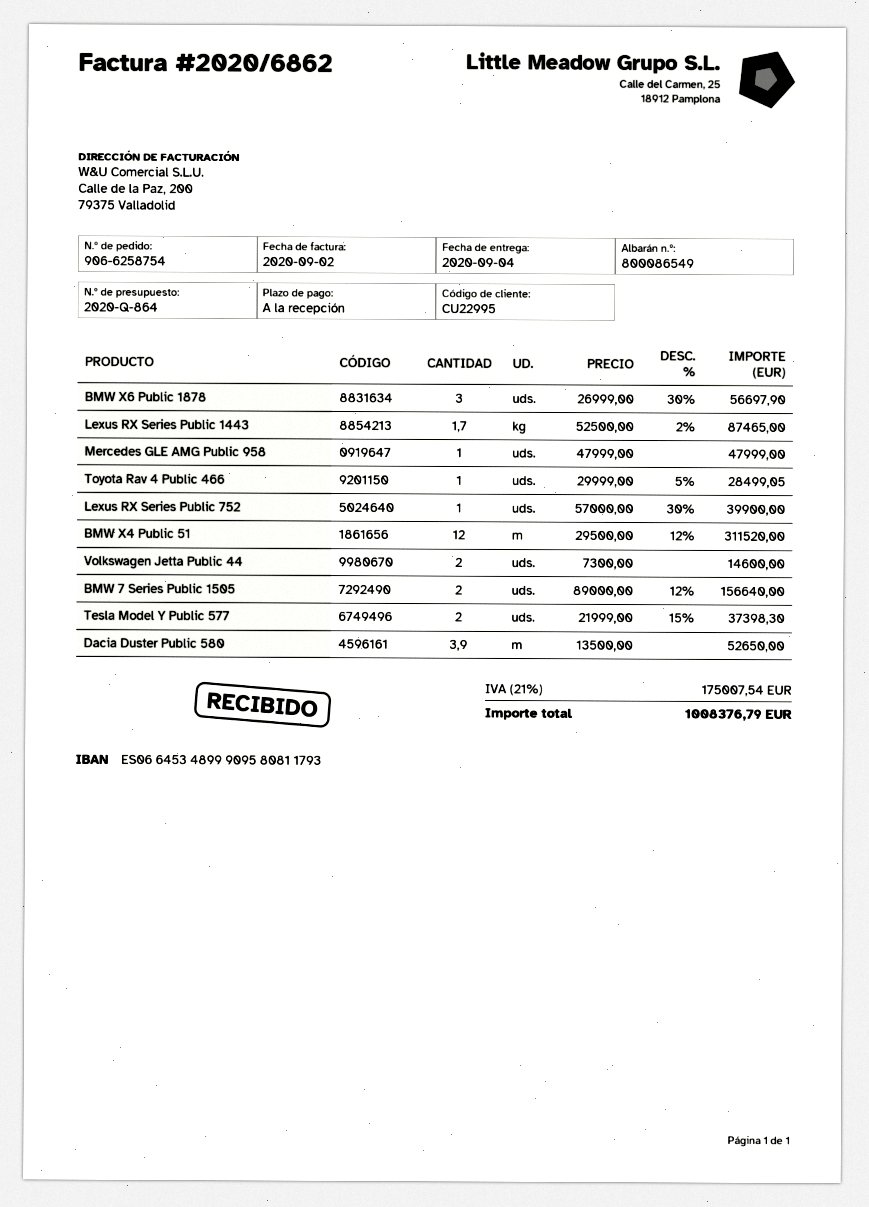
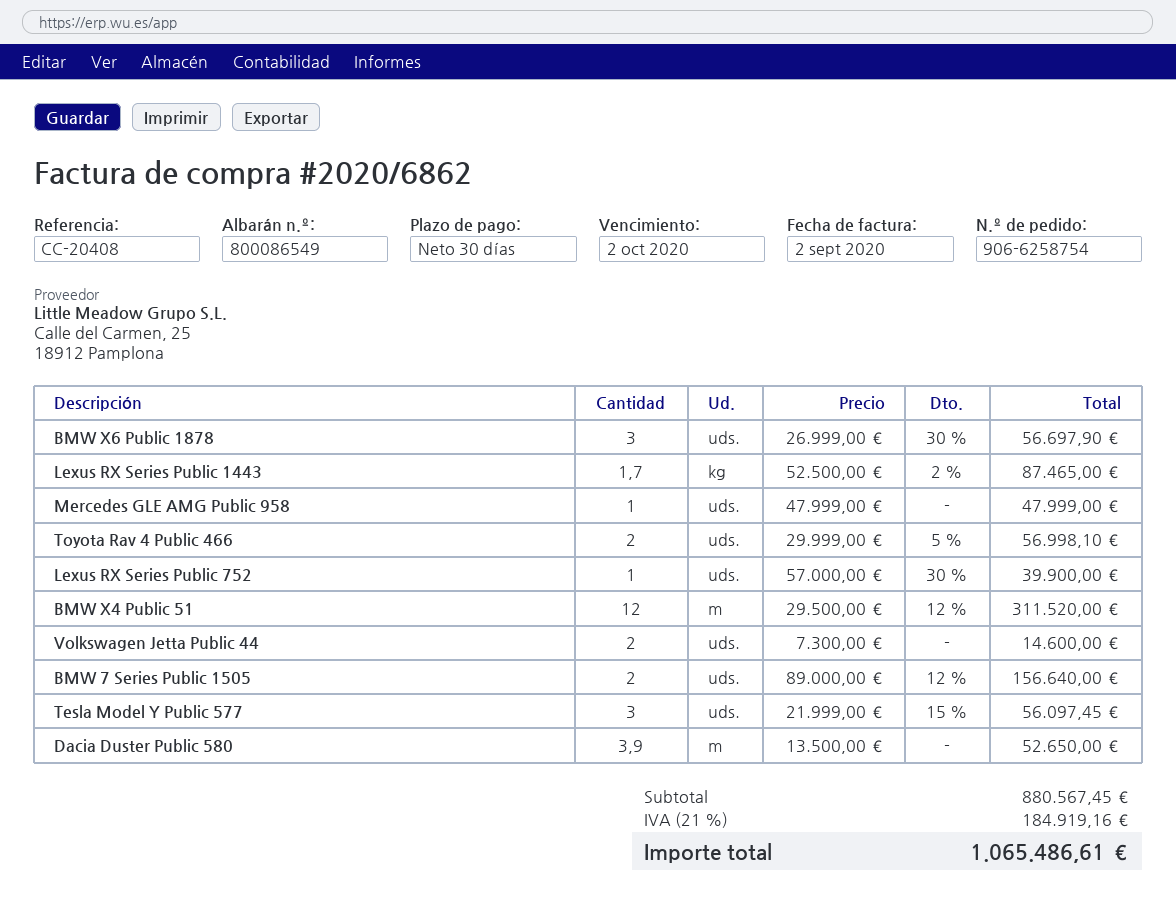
payment terms: on receipt -> 30 days
Toyota Rav 4 Public 466: 1 x 29999.00 - 5% = 28499.05 -> 2 x 29999.00 - 5% = 56998.10
Tesla Model Y Public 577: 2 x 21999.00 - 15% = 37398.30 -> 3 x 21999.00 - 15% = 56097.45
tax: 21% = 175007.54 -> 21% = 184919.16
total: 1008376.79 -> 1065486.61

